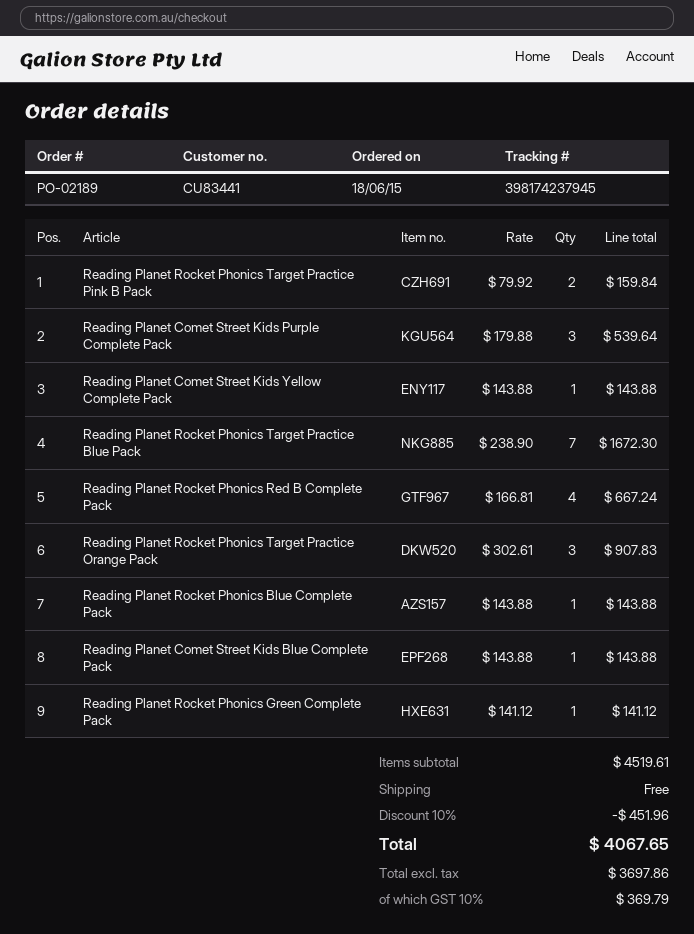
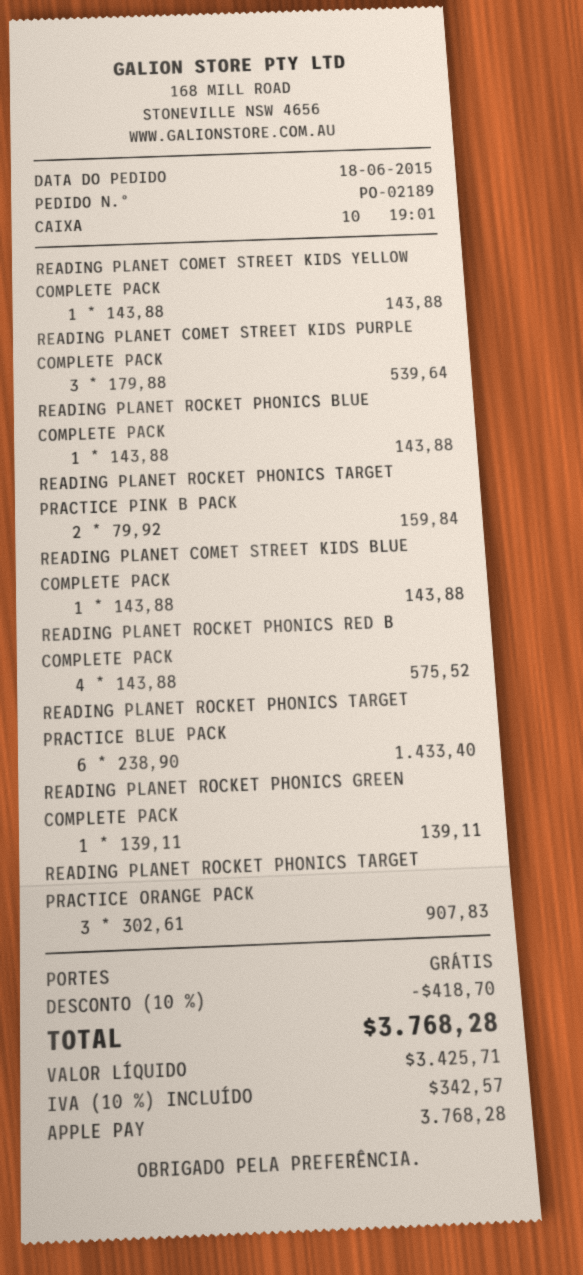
Reading Planet Rocket Phonics Target Practice Blue Pack: 7 x 238.90 = 1672.30 -> 6 x 238.90 = 1433.40
Reading Planet Rocket Phonics Red B Complete Pack: 4 x 166.81 = 667.24 -> 4 x 143.88 = 575.52
Reading Planet Rocket Phonics Green Complete Pack: 1 x 141.12 = 141.12 -> 1 x 139.11 = 139.11
discount: 10% = 451.96 -> 10% = 418.70
net: 3697.86 -> 3425.71
tax: 10% = 369.79 -> 10% = 342.57
total: 4067.65 -> 3768.28

